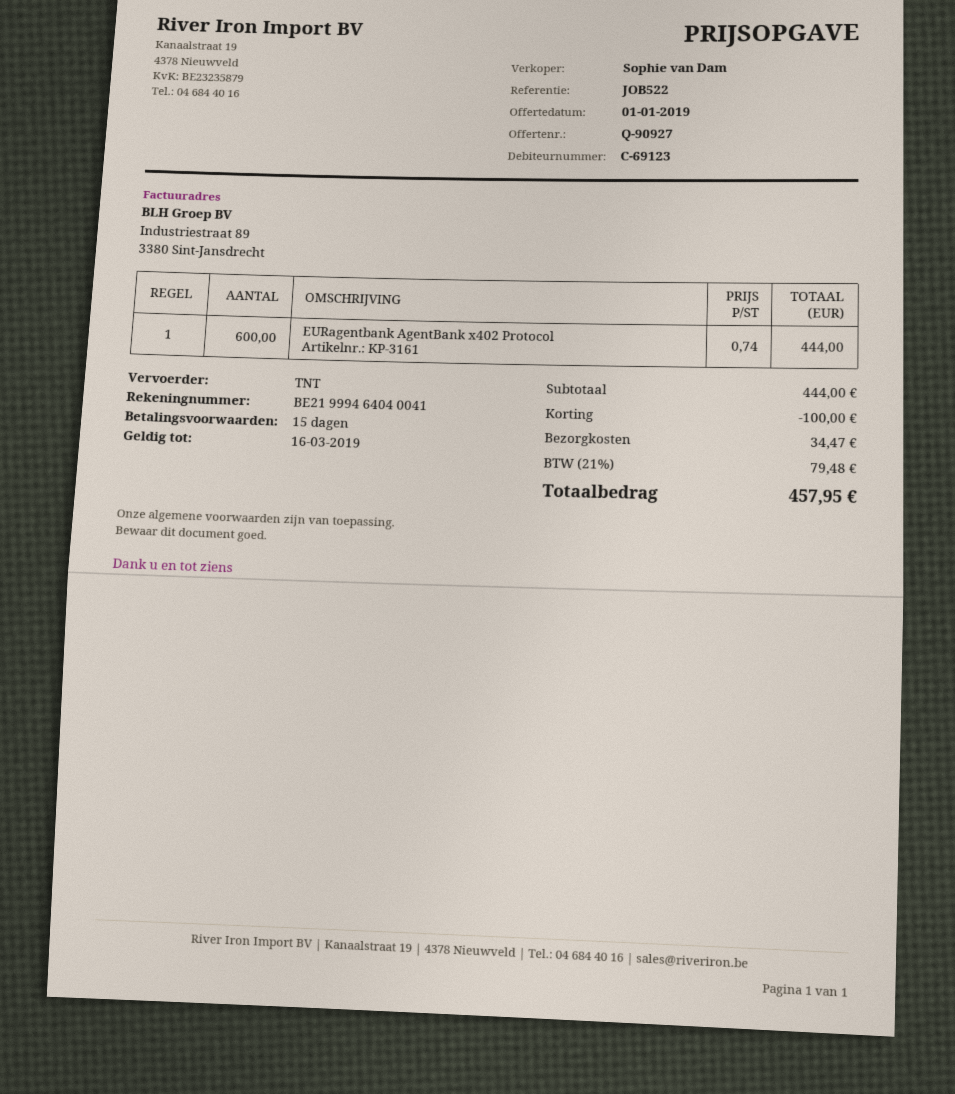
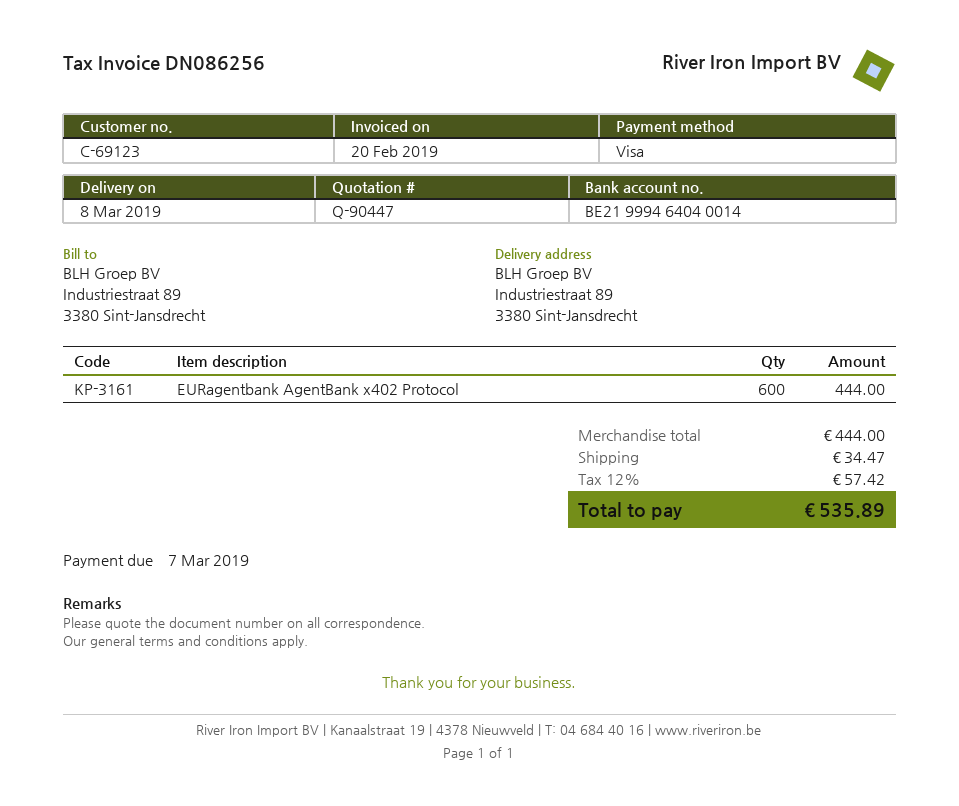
quote number: Q-90927 -> Q-90447
bank account: BE21999464040041 -> BE21999464040014
discount: 100.00 -> none
tax: 21% = 79.48 -> 12% = 57.42
total: 457.95 -> 535.89

